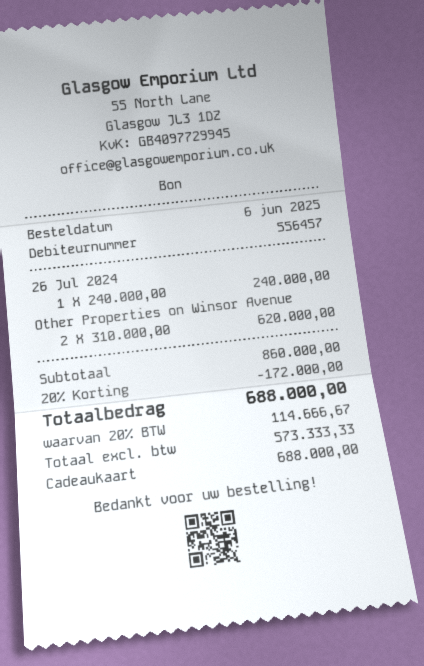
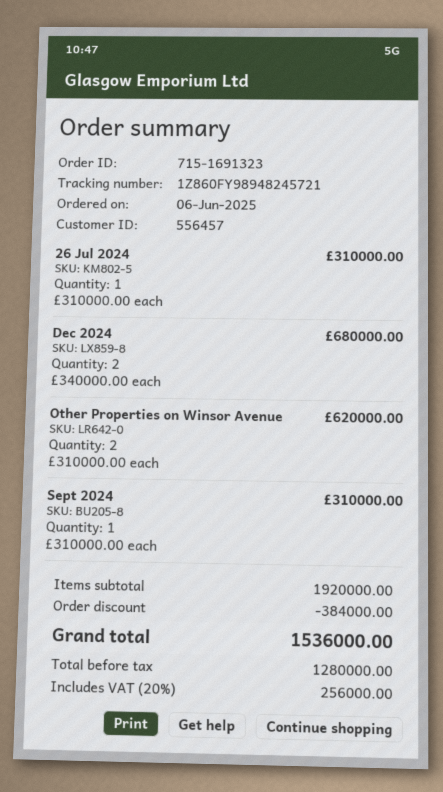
26 Jul 2024: 1 x 240000.00 = 240000.00 -> 1 x 310000.00 = 310000.00
Dec 2024: none -> 2 x 340000.00 = 680000.00
Sept 2024: none -> 1 x 310000.00 = 310000.00
subtotal: 860000.00 -> 1920000.00
discount: 172000.00 -> 384000.00
net: 573333.33 -> 1280000.00
tax: 20% = 114666.67 -> 20% = 256000.00
total: 688000.00 -> 1536000.00

